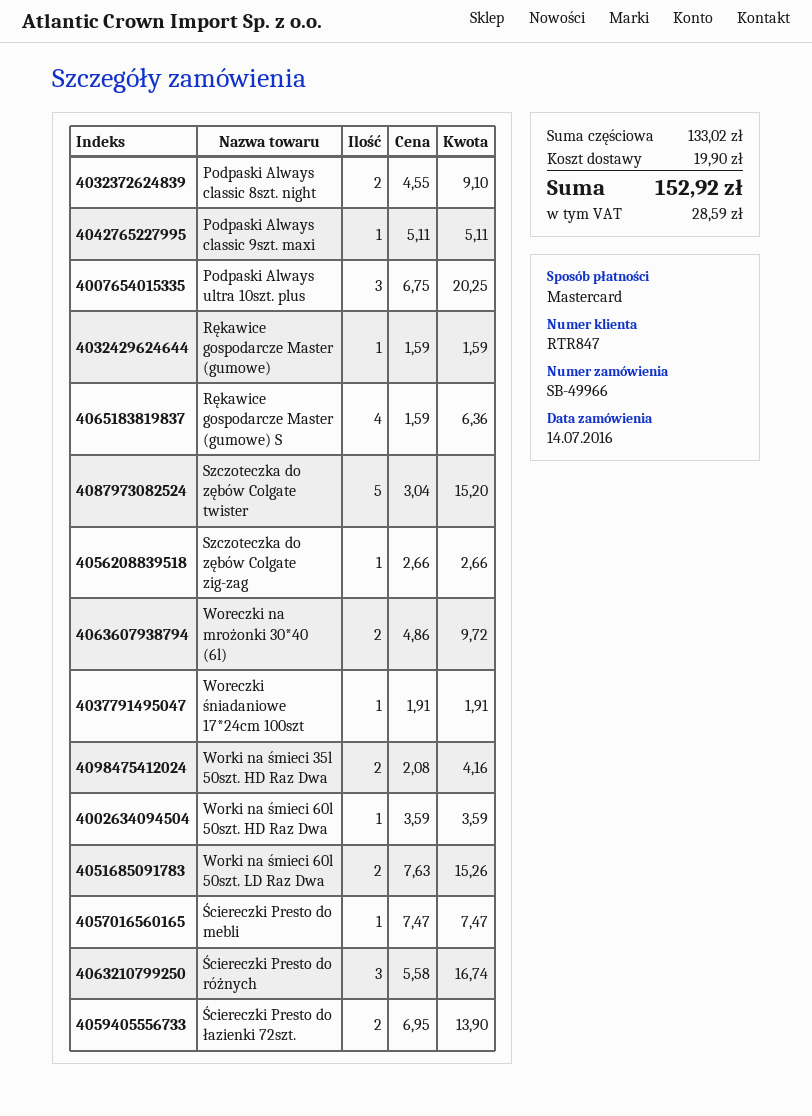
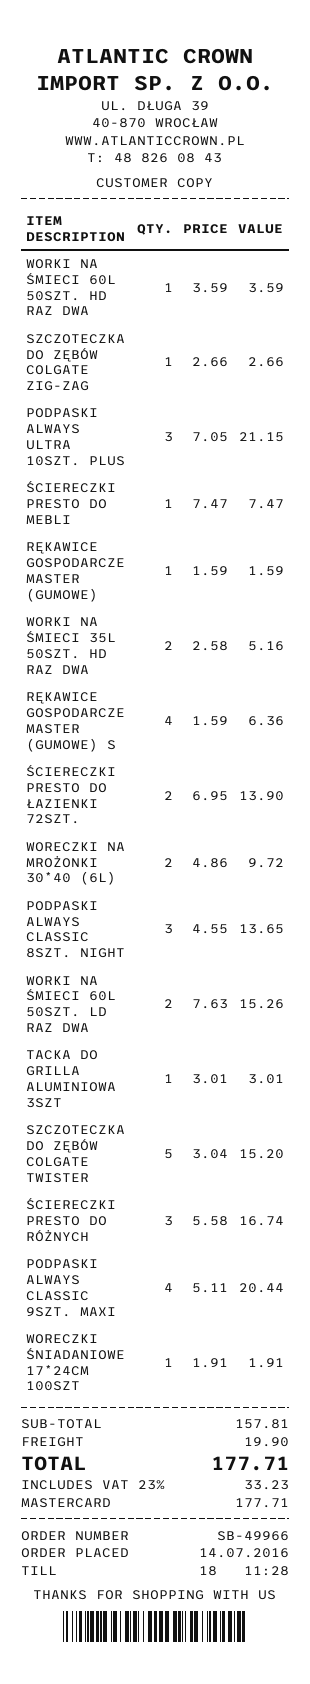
Podpaski Always classic 8szt. night: 2 x 4.55 = 9.10 -> 3 x 4.55 = 13.65
Podpaski Always classic 9szt. maxi: 1 x 5.11 = 5.11 -> 4 x 5.11 = 20.44
Podpaski Always ultra 10szt. plus: 3 x 6.75 = 20.25 -> 3 x 7.05 = 21.15
Worki na śmieci 35l 50szt. HD Raz Dwa: 2 x 2.08 = 4.16 -> 2 x 2.58 = 5.16
TACKA DO GRILLA ALUMINIOWA 3SZT: none -> 1 x 3.01 = 3.01
subtotal: 133.02 -> 157.81
tax: 28.59 -> 33.23
total: 152.92 -> 177.71

